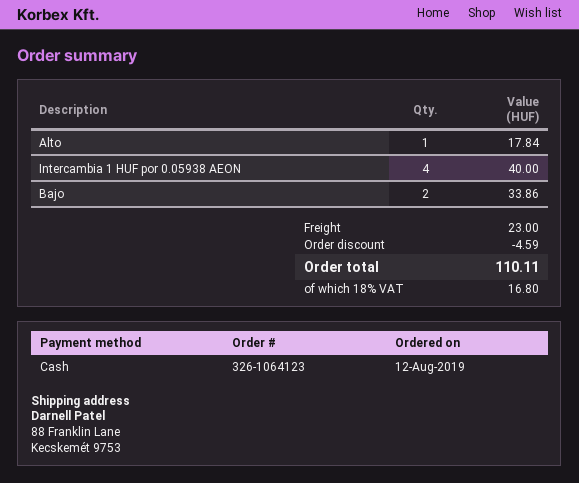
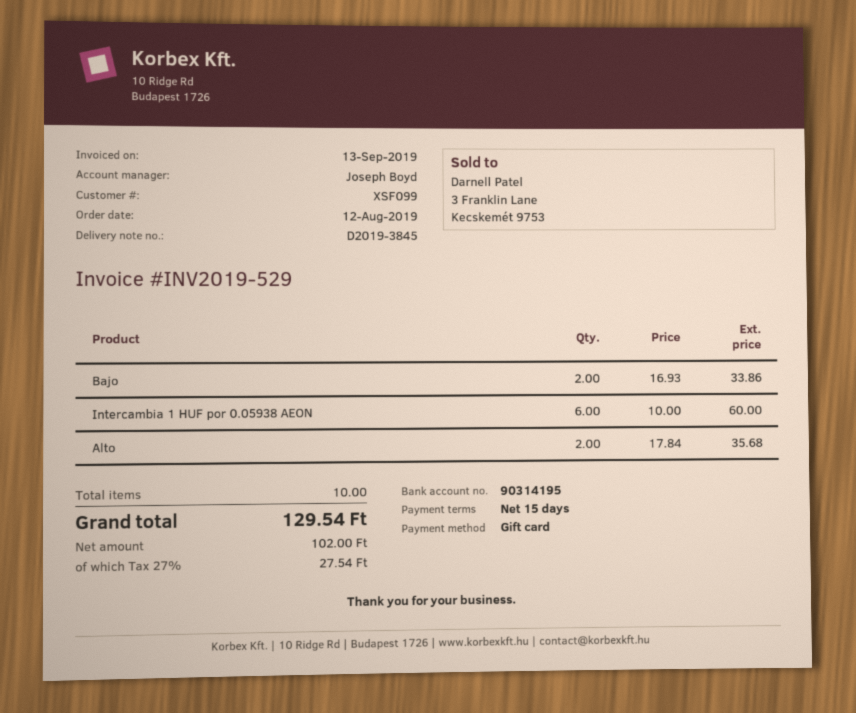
payment method: cash -> gift card
Alto: 1 for 17.84 -> 2 for 35.68
Intercambia 1 HUF por 0.05938 AEON: 4 for 40.00 -> 6 for 60.00
discount: 4.59 -> none
shipping: 23.00 -> none
tax: 18% = 16.80 -> 27% = 27.54
total: 110.11 -> 129.54

